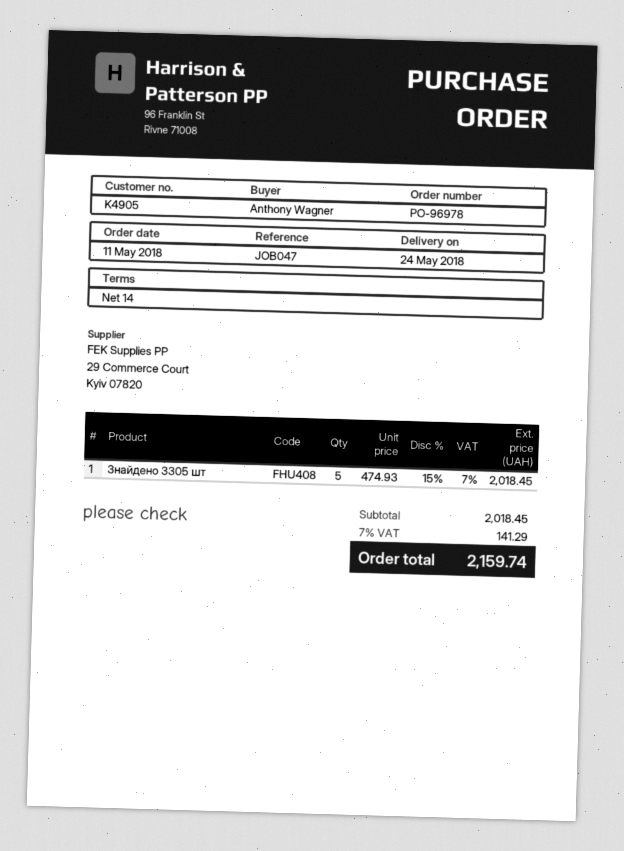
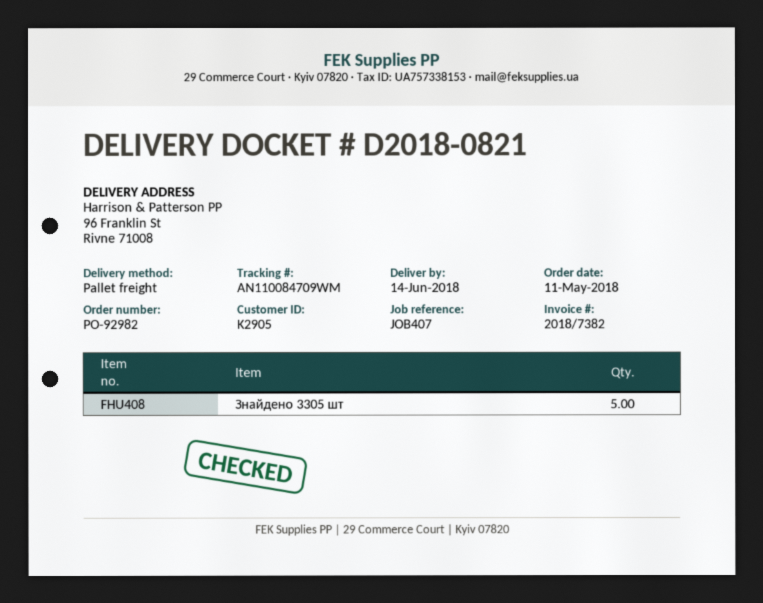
order number: PO-96978 -> PO-92982
delivery date: 2018-05-24 -> 2018-06-14
customer number: K4905 -> K2905
reference: JOB047 -> JOB407

